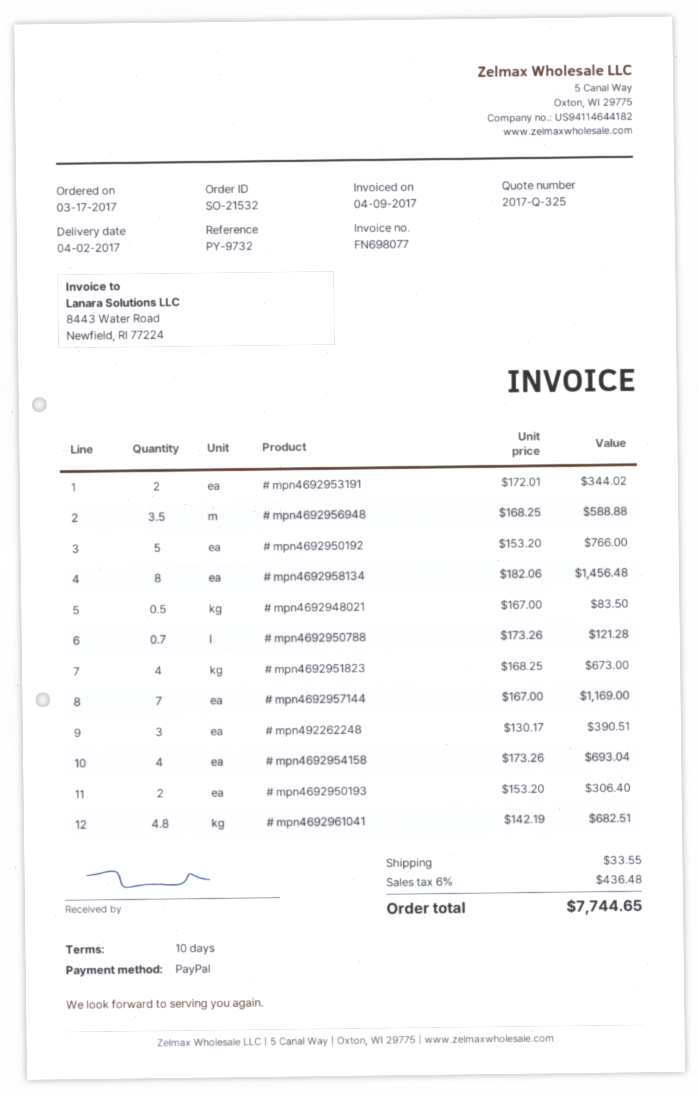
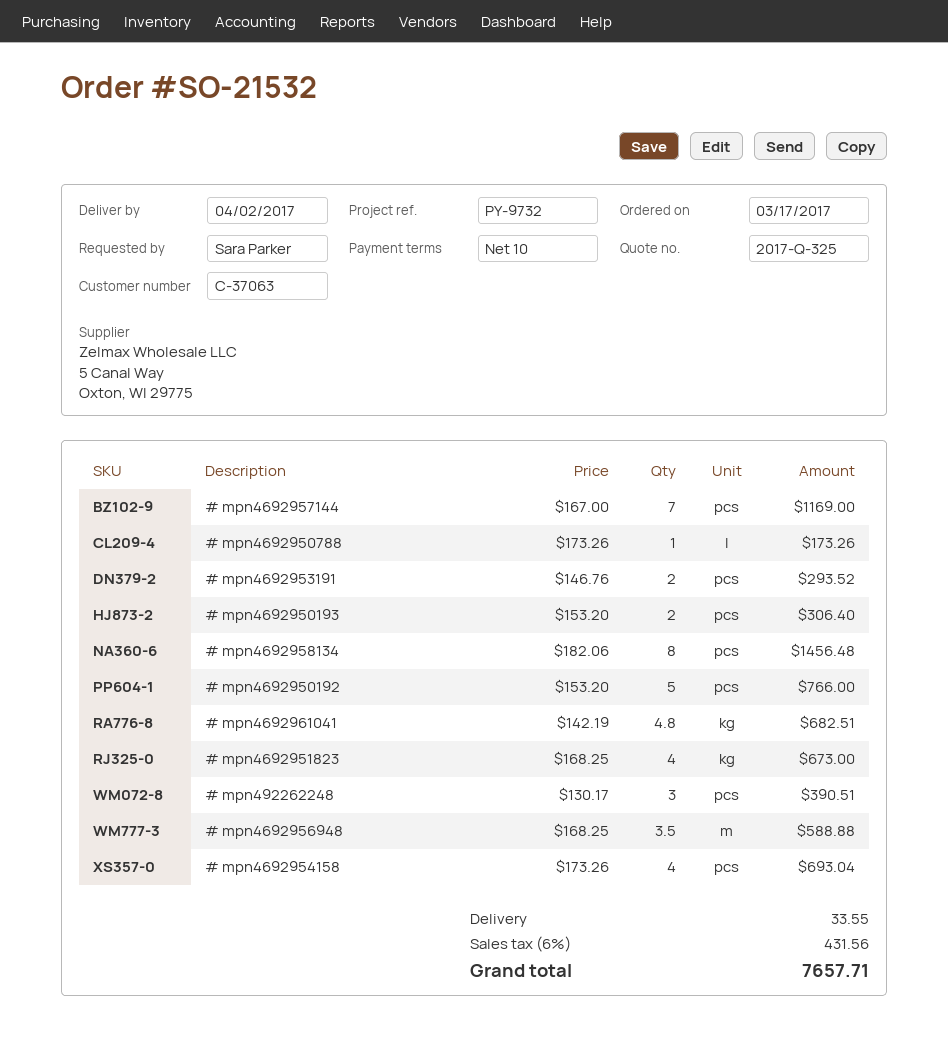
# mpn4692953191: 2 x 172.01 = 344.02 -> 2 x 146.76 = 293.52
# mpn4692948021: 0.5 x 167.00 = 83.50 -> none
# mpn4692950788: 0.7 x 173.26 = 121.28 -> 1 x 173.26 = 173.26
tax: 6% = 436.48 -> 6% = 431.56
total: 7744.65 -> 7657.71

